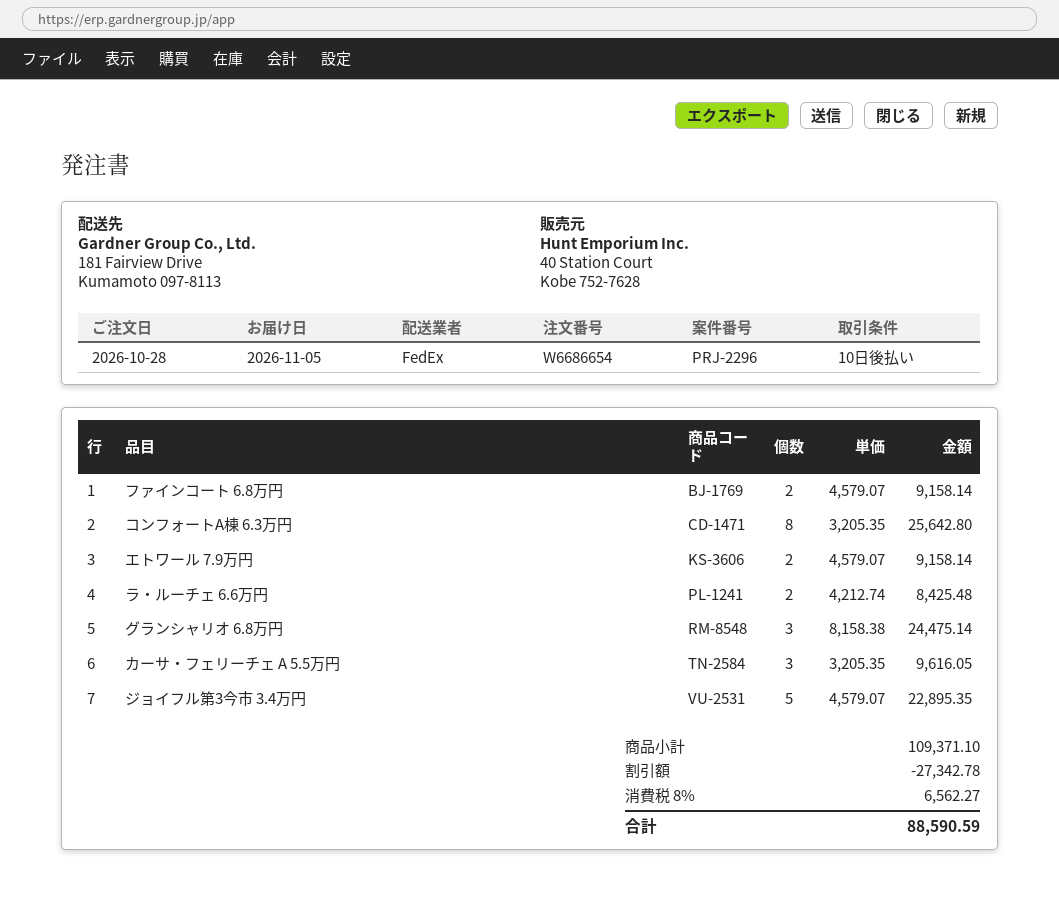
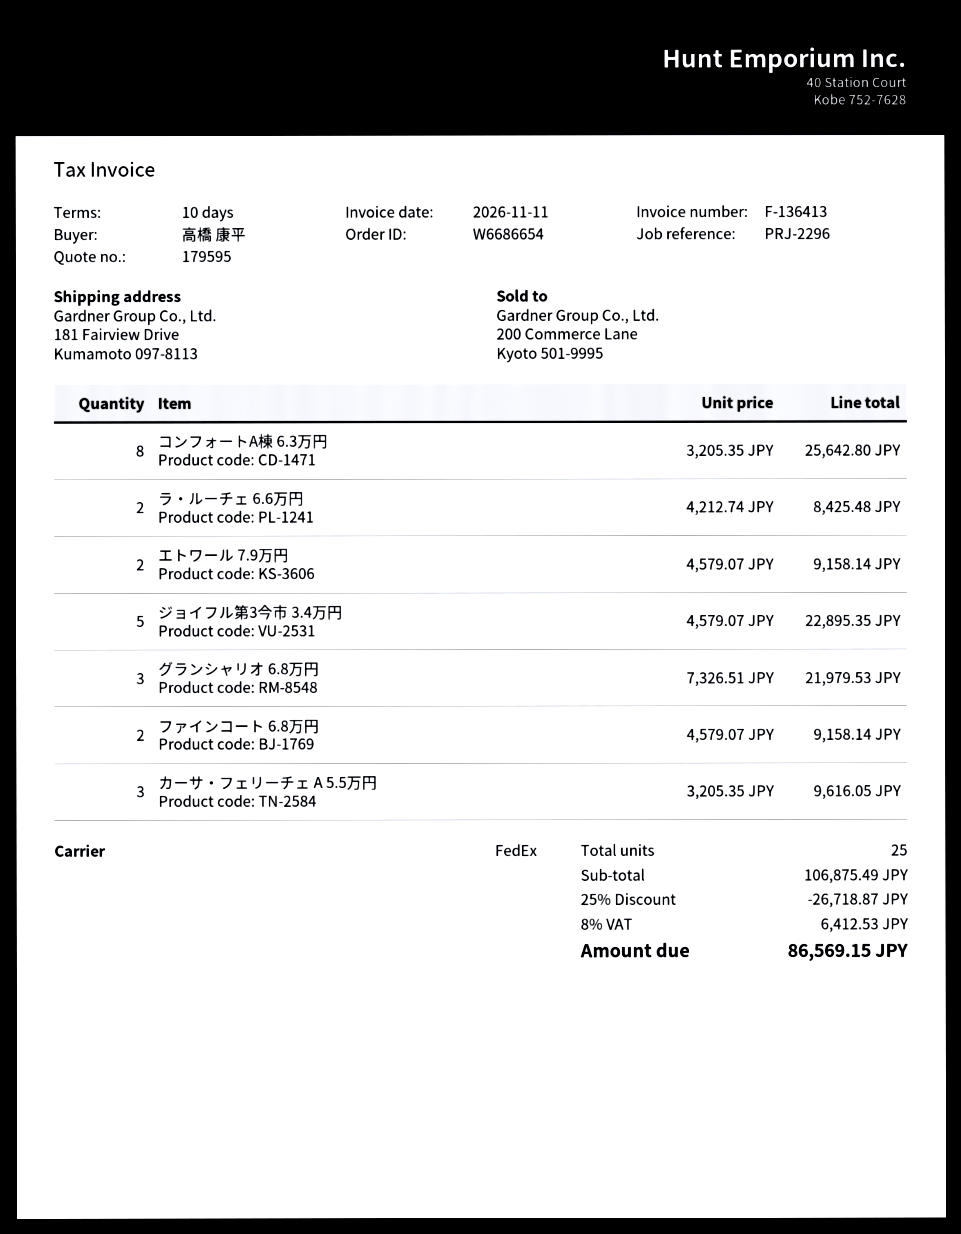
グランシャリオ 6.8万円: 3 x 8158.38 = 24475.14 -> 3 x 7326.51 = 21979.53
subtotal: 109371.10 -> 106875.49
discount: 27342.78 -> 26718.87
tax: 8% = 6562.27 -> 8% = 6412.53
total: 88590.59 -> 86569.15

